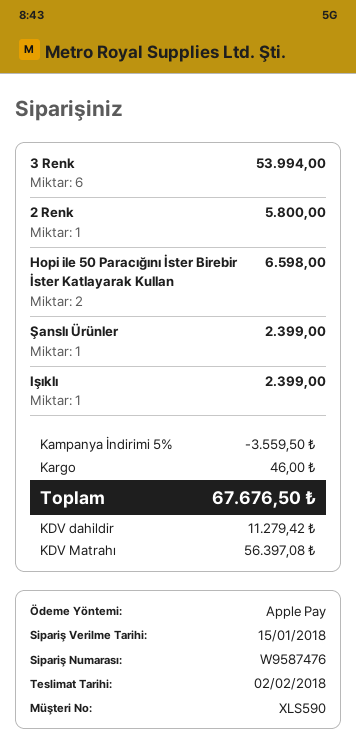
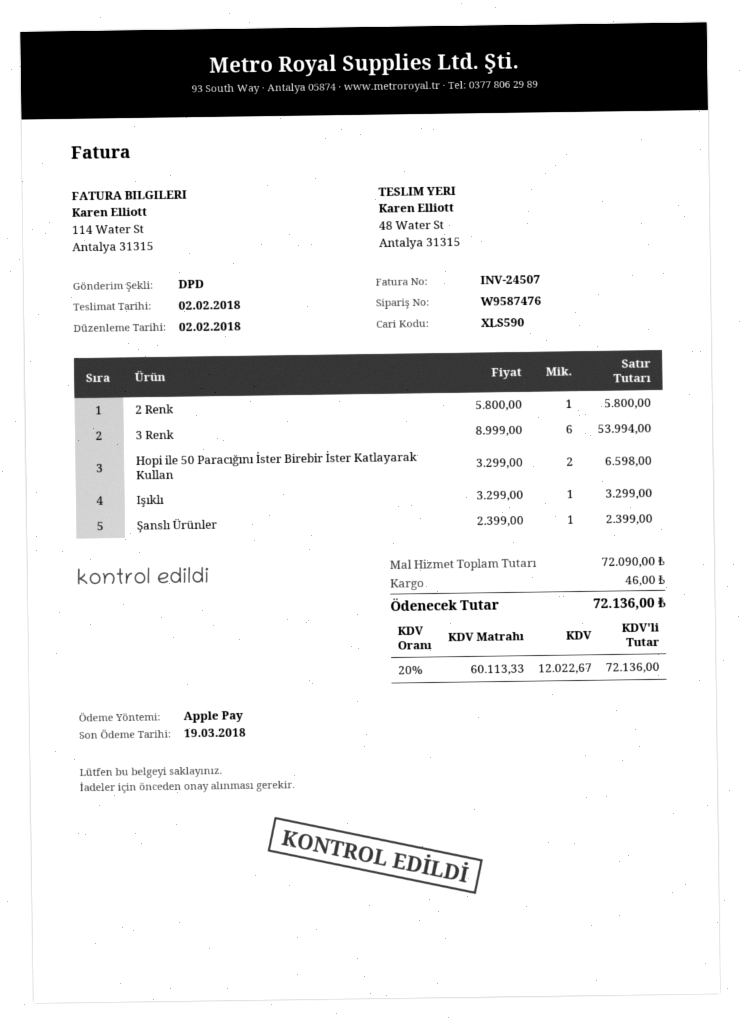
Işıklı: 1 for 2399.00 -> 1 for 3299.00
discount: 5% = 3559.50 -> none
net: 56397.08 -> 60113.33
tax: 11279.42 -> 12022.67
total: 67676.50 -> 72136.00

